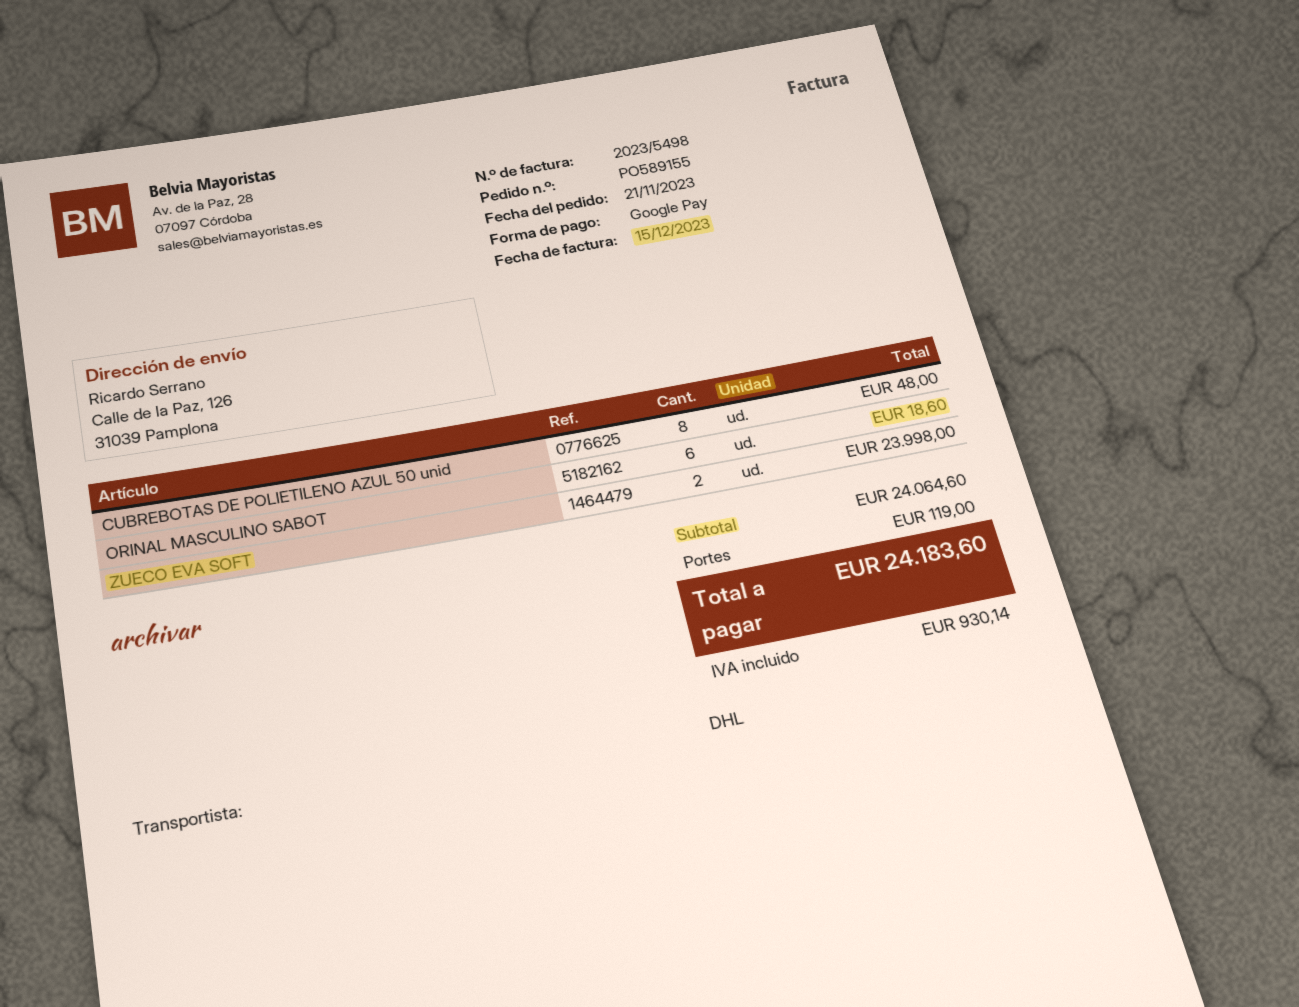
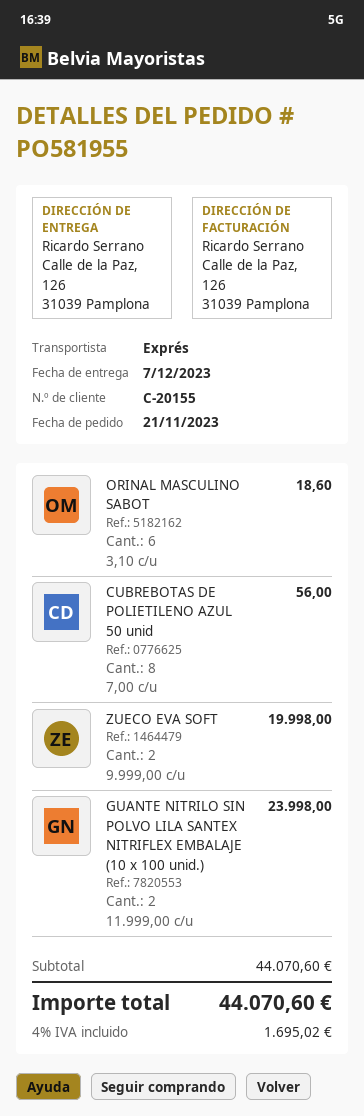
order number: PO589155 -> PO581955
shipping method: DHL -> express
CUBREBOTAS DE POLIETILENO AZUL 50 unid: 8 for 48.00 -> 8 for 56.00
ZUECO EVA SOFT: 2 for 23998.00 -> 2 for 19998.00
GUANTE NITRILO SIN POLVO LILA SANTEX NITRIFLEX EMBALAJE (10 x 100 unid.): none -> 2 for 23998.00
subtotal: 24064.60 -> 44070.60
shipping: 119.00 -> none
tax: 930.14 -> 1695.02
total: 24183.60 -> 44070.60

